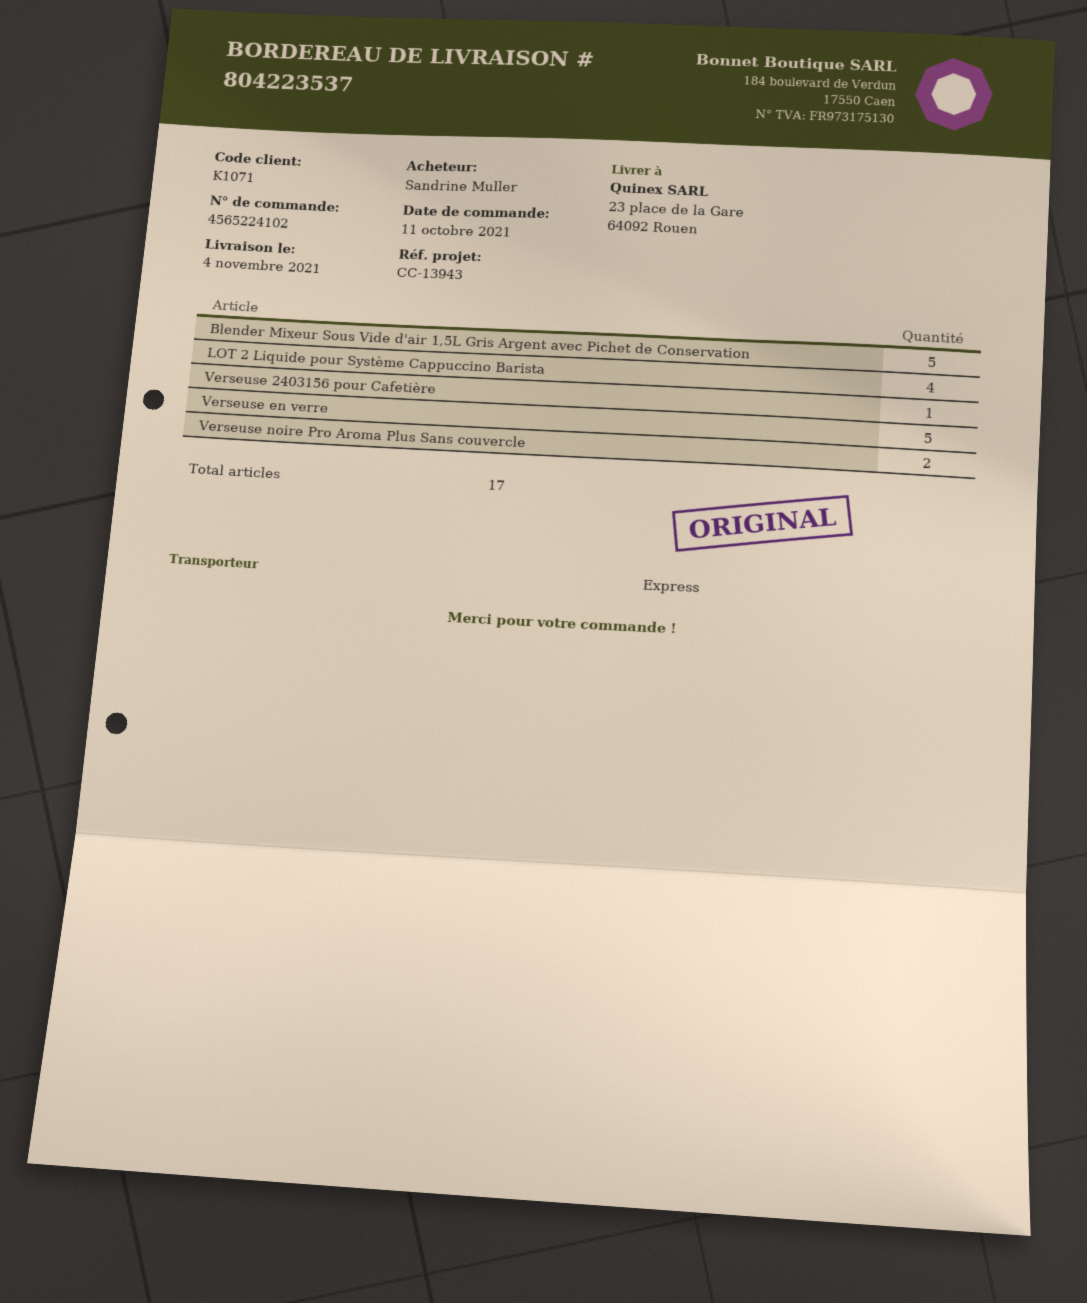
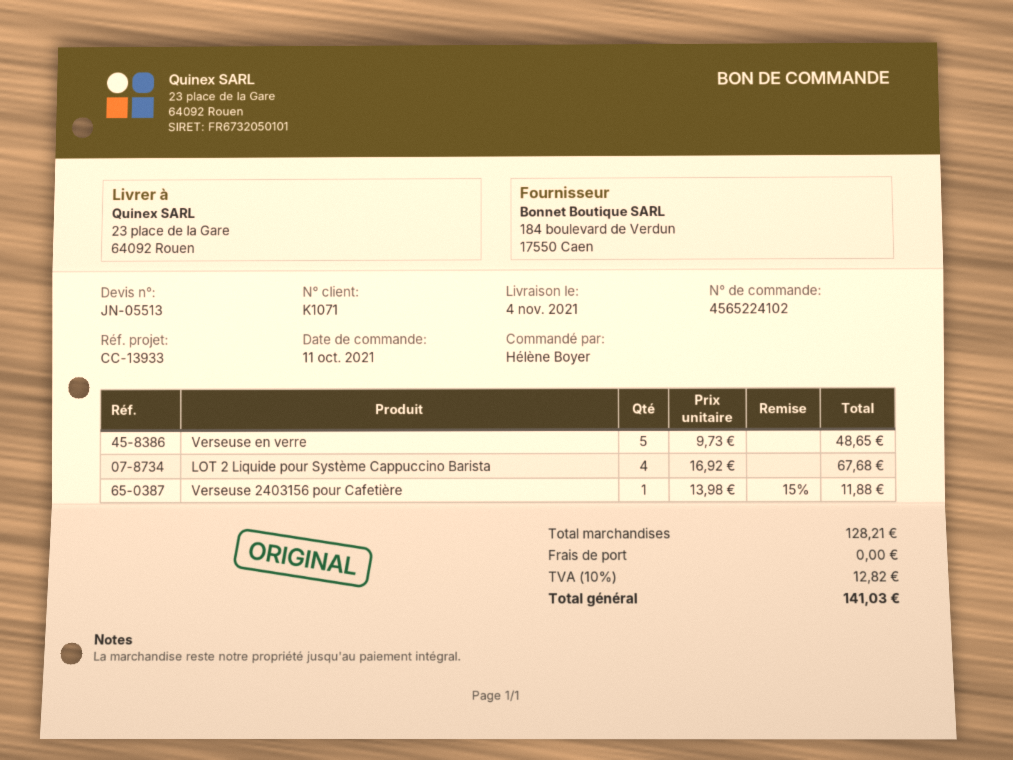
reference: CC-13943 -> CC-13933
ordered by: Sandrine Muller -> Hélène Boyer
Blender Mixeur Sous Vide d'air 1,5L Gris Argent avec Pichet de Conservation: 5 -> none
Verseuse noire Pro Aroma Plus Sans couvercle: 2 -> none

